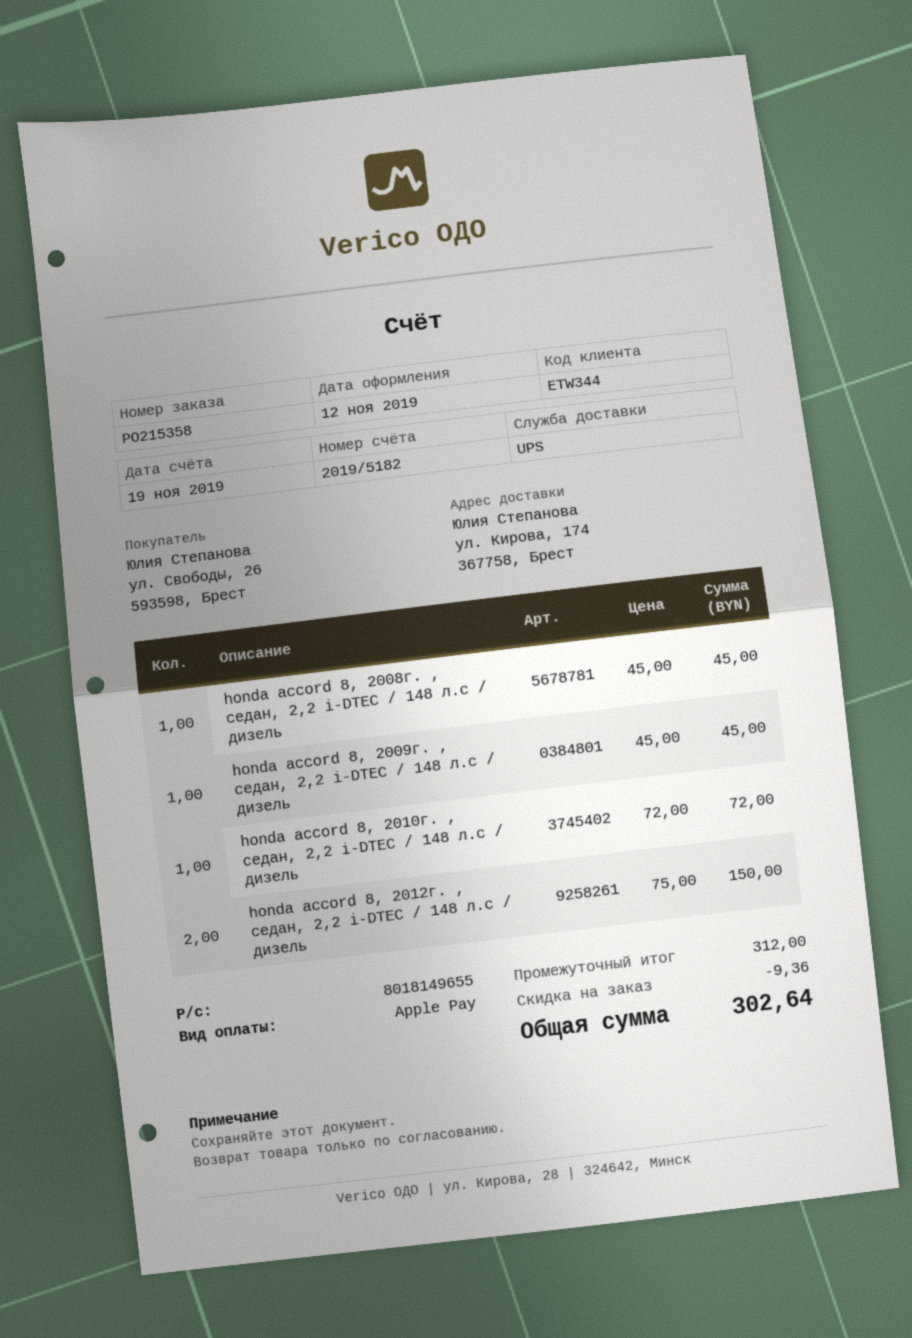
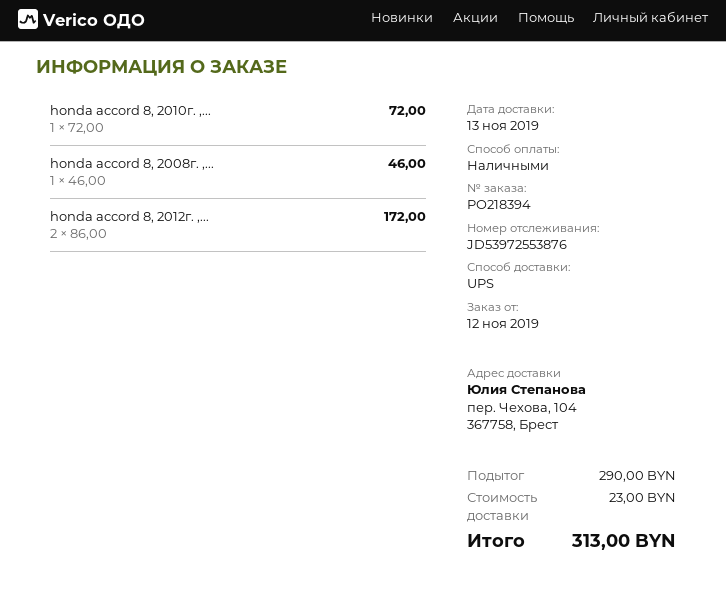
order number: PO215358 -> PO218394
payment method: Apple Pay -> cash
ship to: ул. Кирова, 174, 367758, Брест -> пер. Чехова, 104, 367758, Брест
honda accord 8, 2008г. , седан, 2,2 i-DTEC / 148 л.с / дизель: 1 x 45.00 = 45.00 -> 1 x 46.00 = 46.00
honda accord 8, 2009г. , седан, 2,2 i-DTEC / 148 л.с / дизель: 1 x 45.00 = 45.00 -> none
honda accord 8, 2012г. , седан, 2,2 i-DTEC / 148 л.с / дизель: 2 x 75.00 = 150.00 -> 2 x 86.00 = 172.00
subtotal: 312.00 -> 290.00
discount: 9.36 -> none
shipping: none -> 23.00
total: 302.64 -> 313.00

